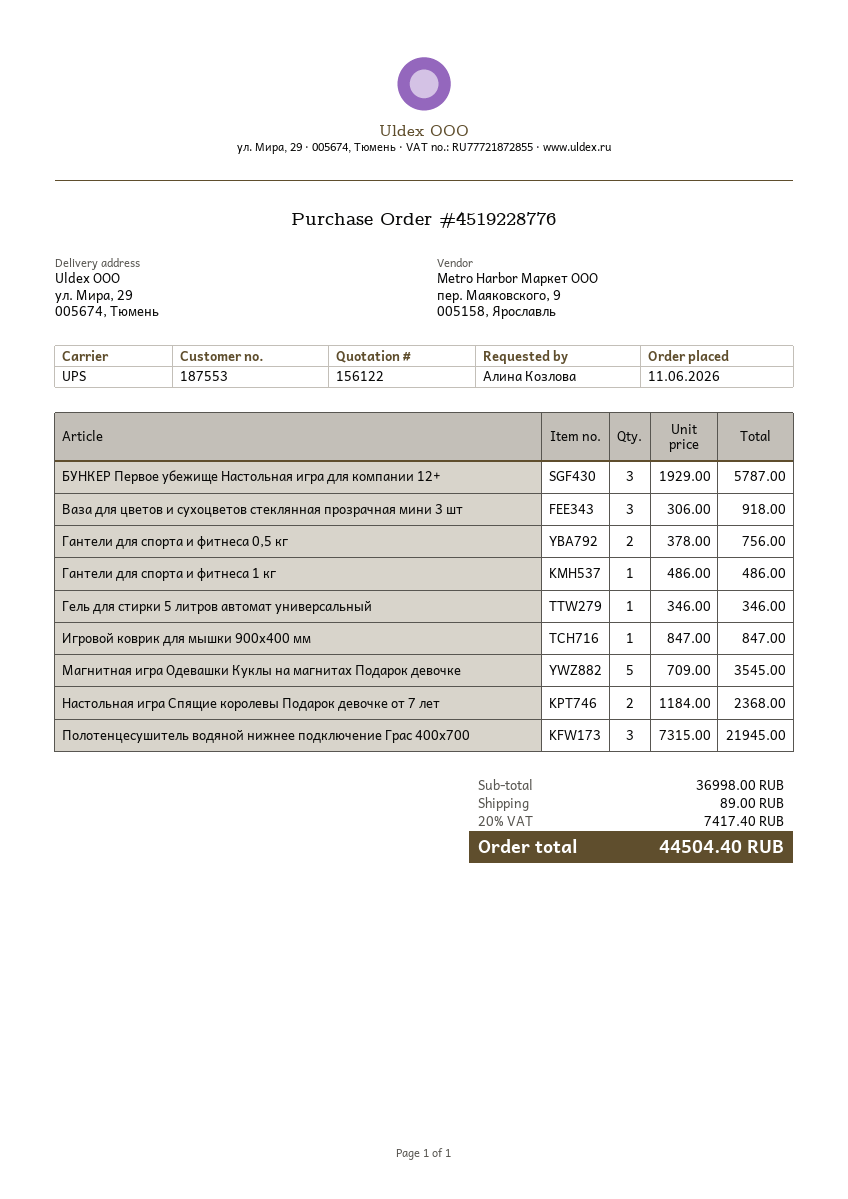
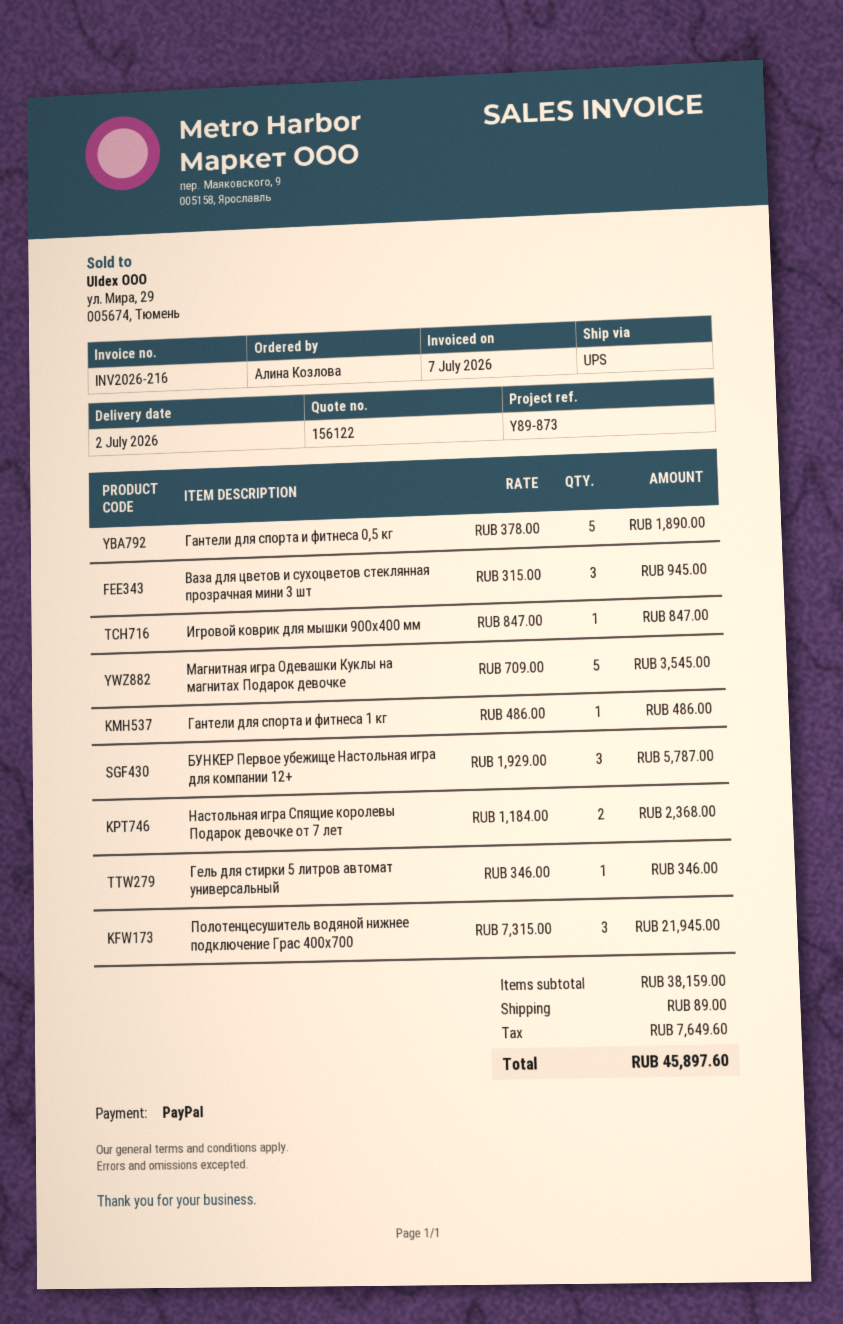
Ваза для цветов и сухоцветов стеклянная прозрачная мини 3 шт: 3 x 306.00 = 918.00 -> 3 x 315.00 = 945.00
Гантели для спорта и фитнеса 0,5 кг: 2 x 378.00 = 756.00 -> 5 x 378.00 = 1890.00
subtotal: 36998.00 -> 38159.00
tax: 7417.40 -> 7649.60
total: 44504.40 -> 45897.60

